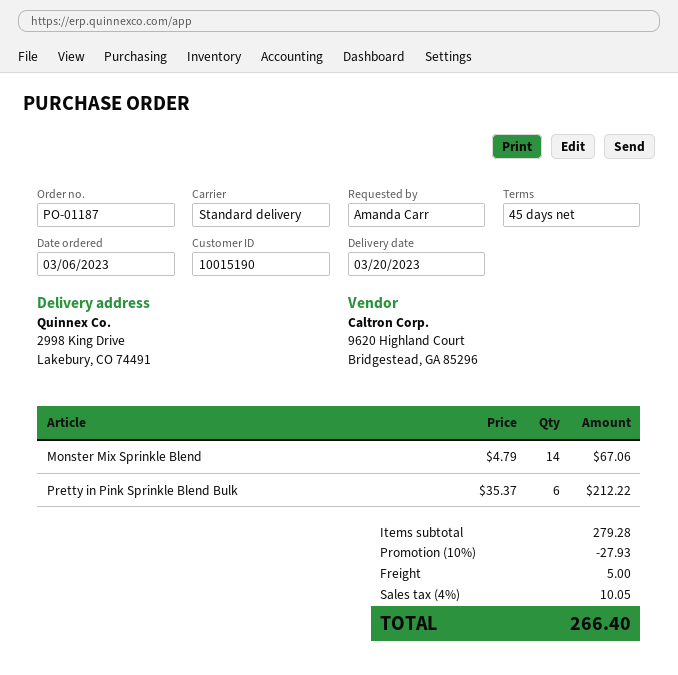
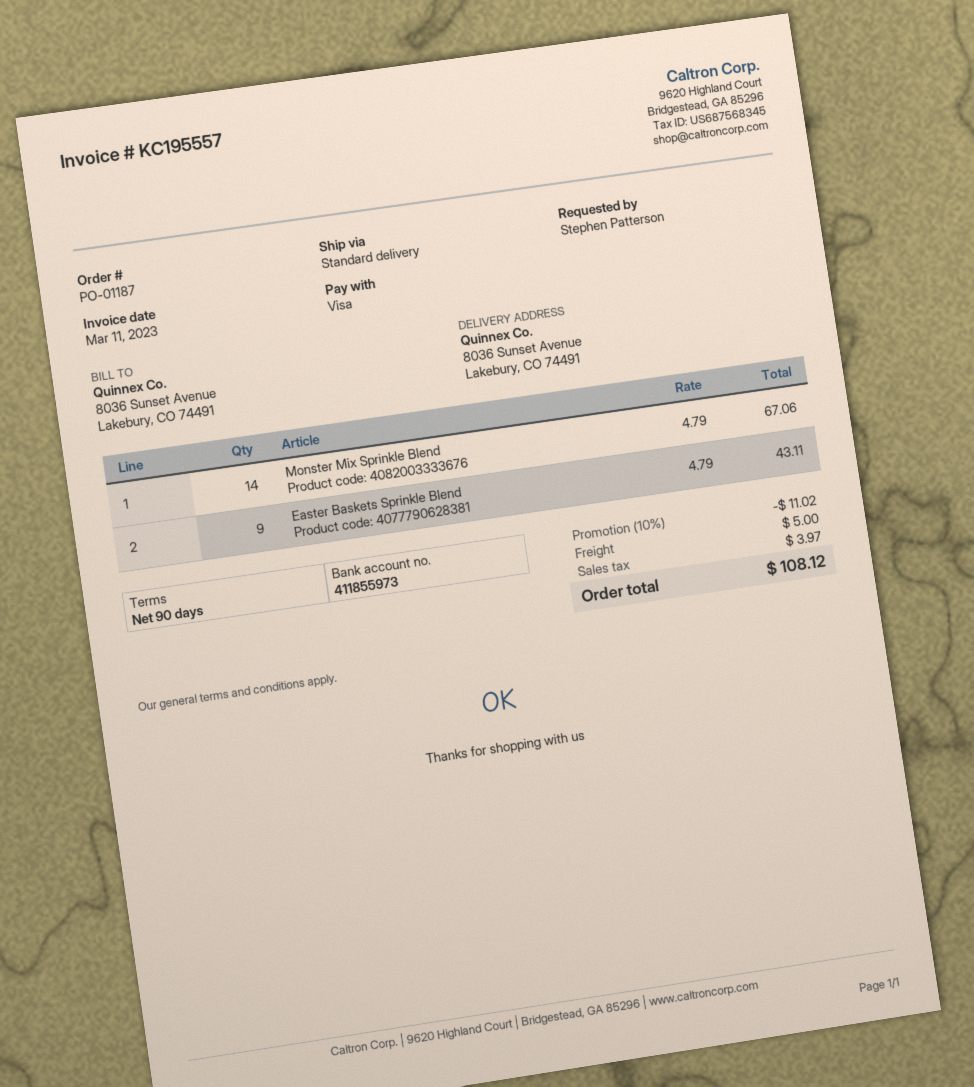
payment terms: 45 days -> 90 days
ordered by: Amanda Carr -> Stephen Patterson
ship to: 2998 King Drive, Lakebury, CO 74491 -> 8036 Sunset Avenue, Lakebury, CO 74491
Pretty in Pink Sprinkle Blend Bulk: 6 x 35.37 = 212.22 -> none
Easter Baskets Sprinkle Blend: none -> 9 x 4.79 = 43.11
discount: 10% = 27.93 -> 10% = 11.02
tax: 10.05 -> 3.97
total: 266.40 -> 108.12

